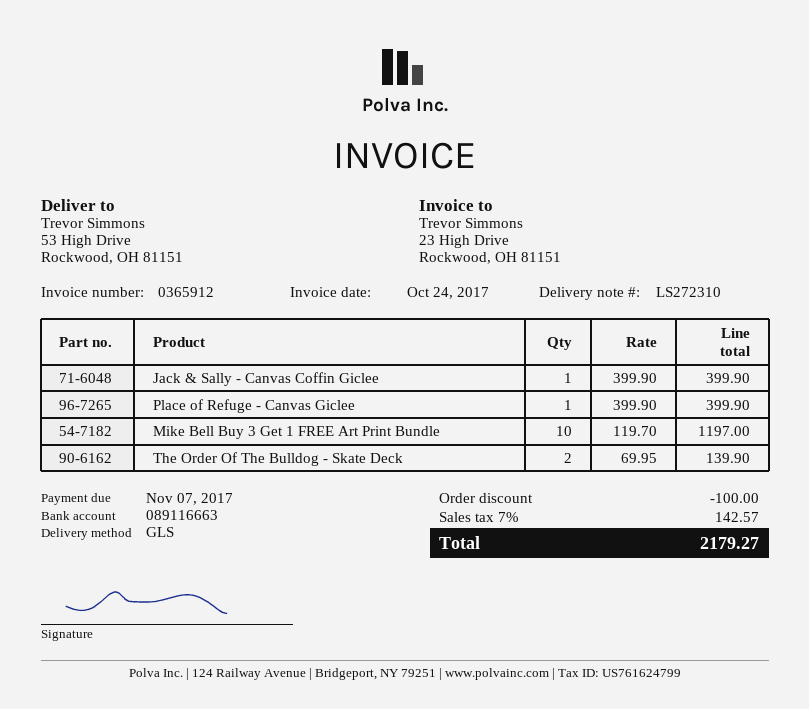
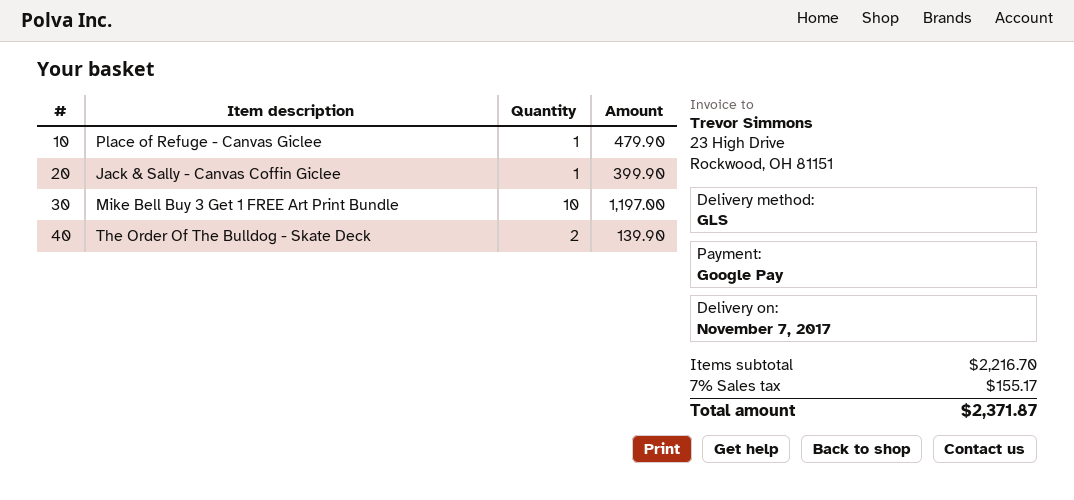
Place of Refuge - Canvas Giclee: 1 for 399.90 -> 1 for 479.90
discount: 100.00 -> none
tax: 7% = 142.57 -> 7% = 155.17
total: 2179.27 -> 2371.87

